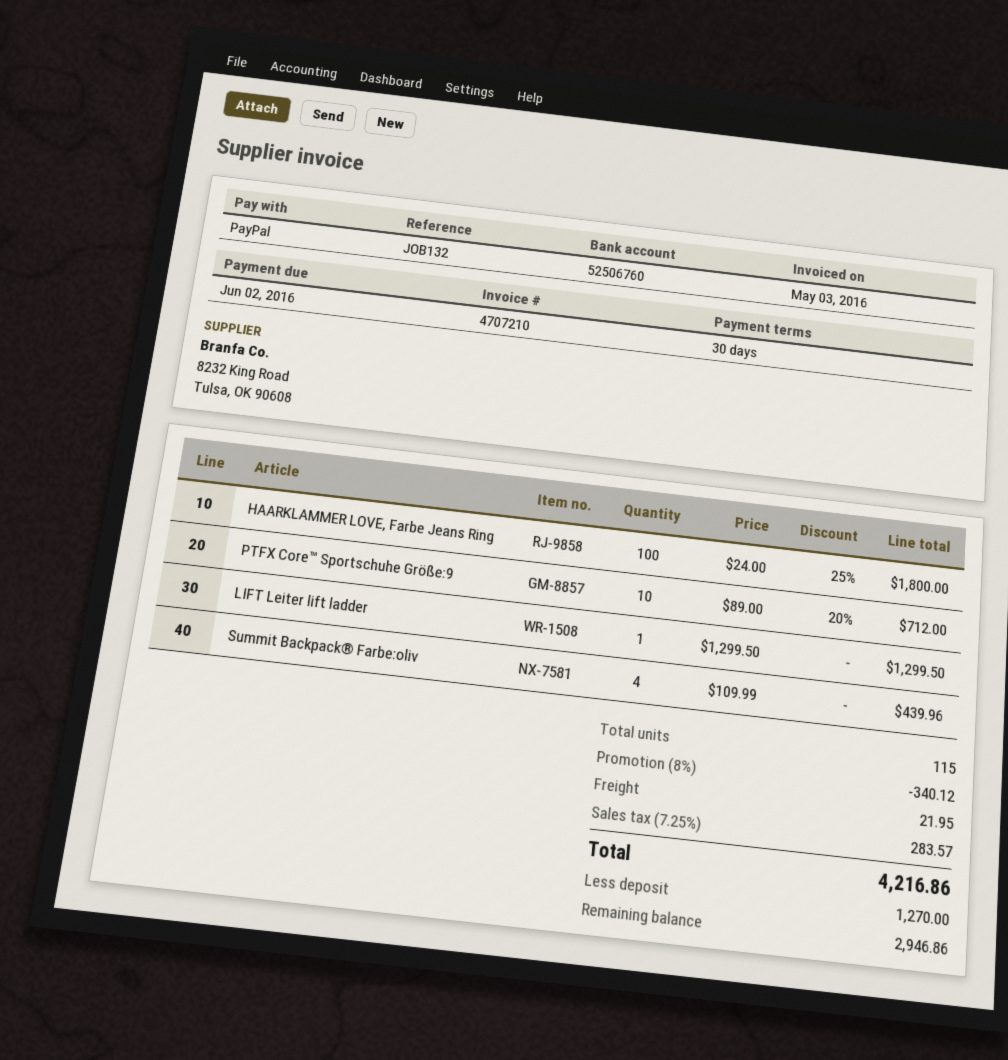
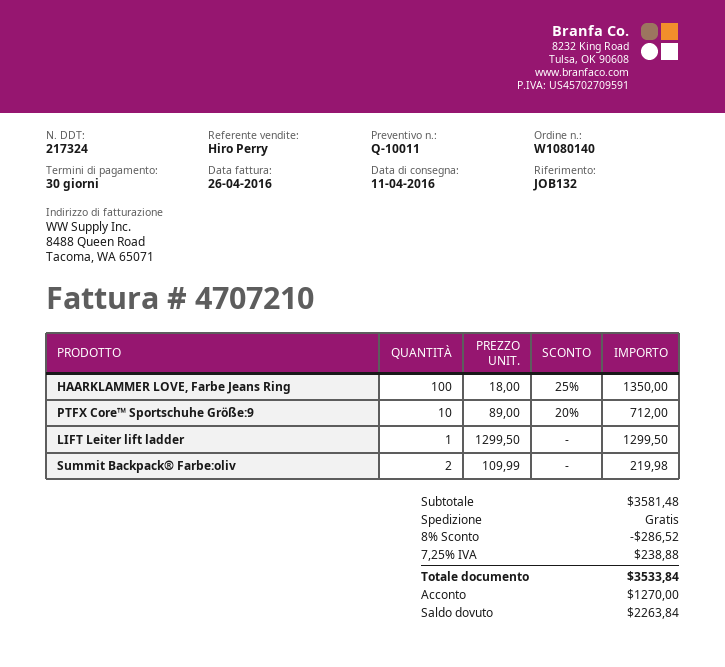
invoice date: 2016-05-03 -> 2016-04-26
HAARKLAMMER LOVE, Farbe Jeans Ring: 100 x 24.00 - 25% = 1800.00 -> 100 x 18.00 - 25% = 1350.00
Summit Backpack® Farbe:oliv: 4 x 109.99 = 439.96 -> 2 x 109.99 = 219.98
discount: 8% = 340.12 -> 8% = 286.52
shipping: 21.95 -> 0.00
tax: 7.25% = 283.57 -> 7.25% = 238.88
total: 4216.86 -> 3533.84
balance: 2946.86 -> 2263.84

